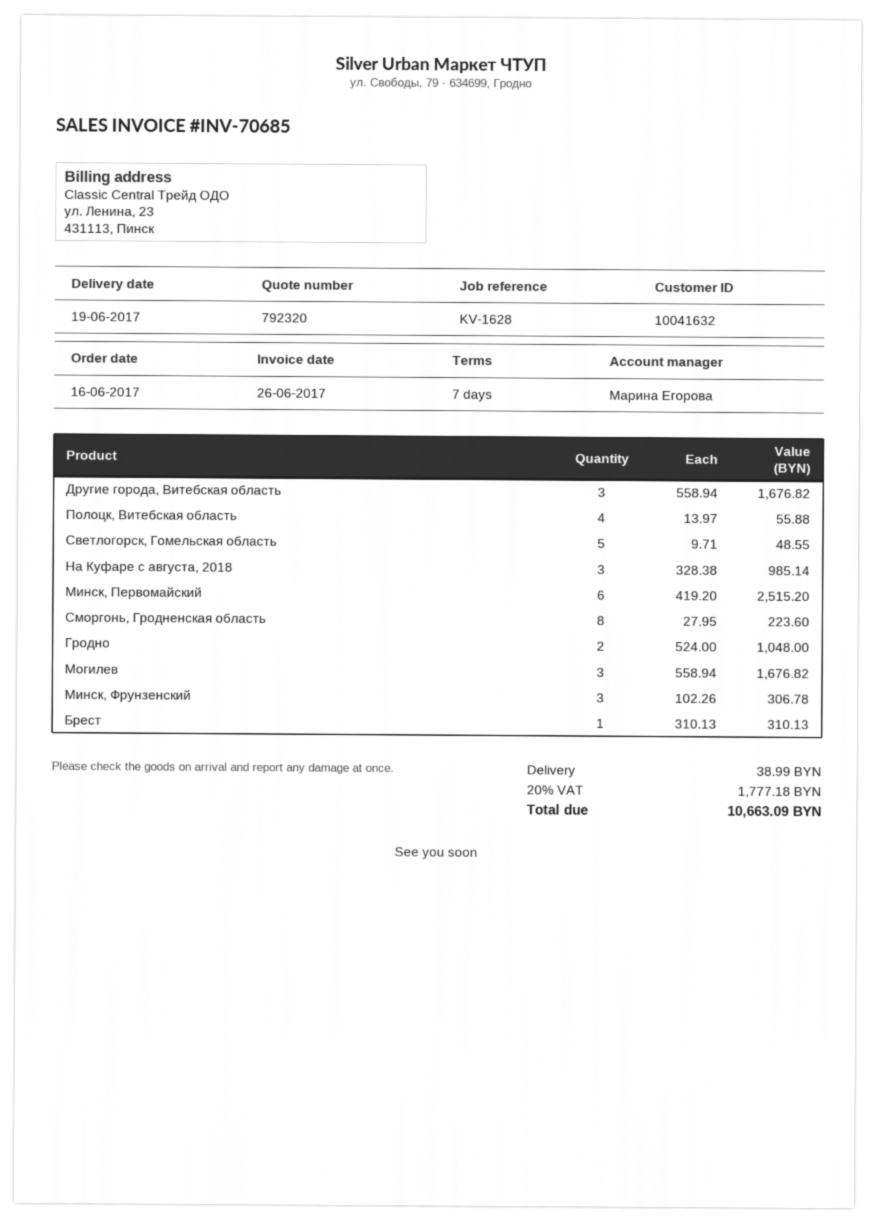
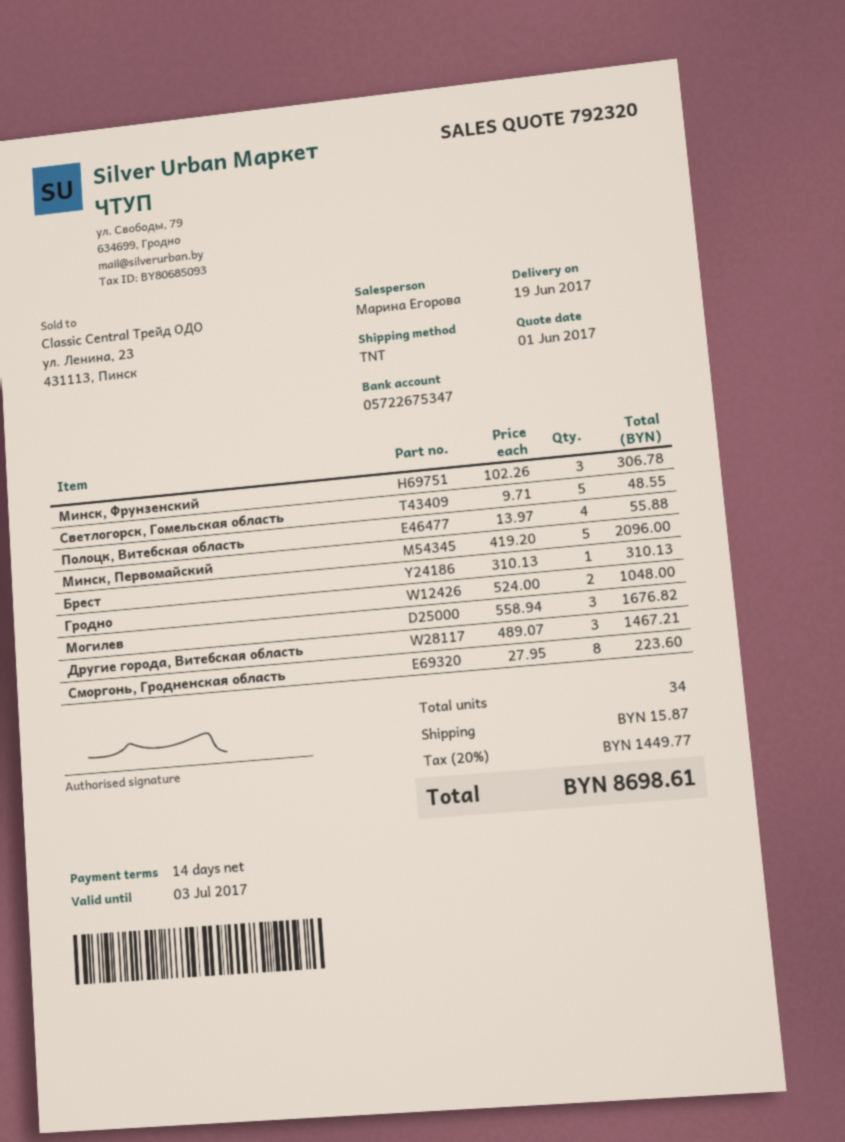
payment terms: 7 days -> 14 days
Другие города, Витебская область: 3 x 558.94 = 1676.82 -> 3 x 489.07 = 1467.21
На Куфаре с августа, 2018: 3 x 328.38 = 985.14 -> none
Минск, Первомайский: 6 x 419.20 = 2515.20 -> 5 x 419.20 = 2096.00
shipping: 38.99 -> 15.87
tax: 20% = 1777.18 -> 20% = 1449.77
total: 10663.09 -> 8698.61

